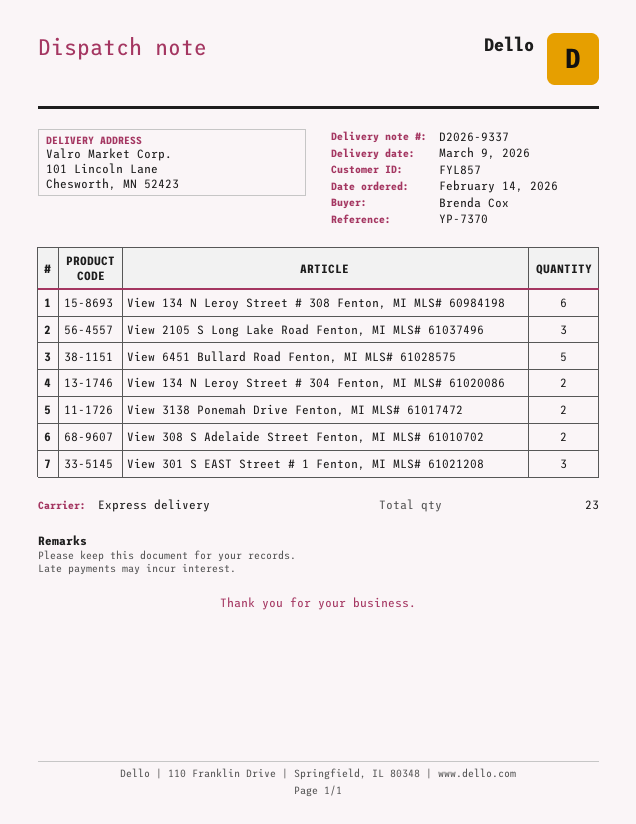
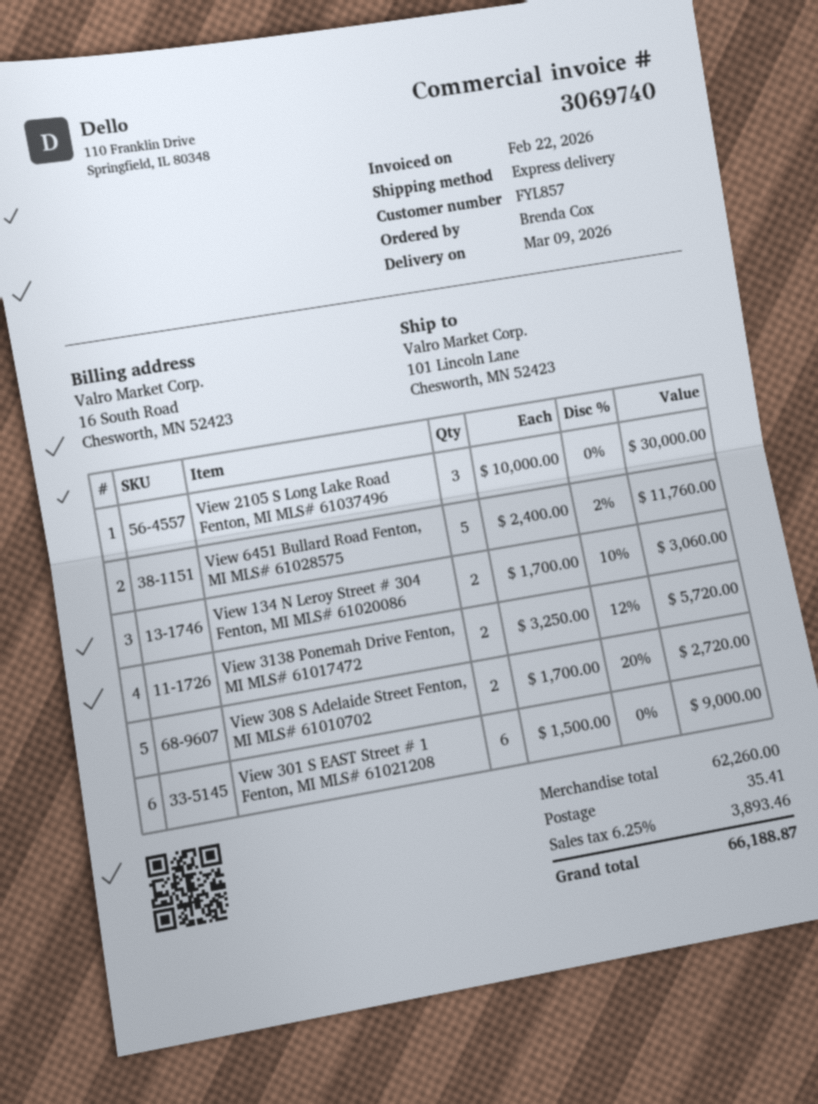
View 134 N Leroy Street # 308 Fenton, MI MLS# 60984198: 6 -> none
View 301 S EAST Street # 1 Fenton, MI MLS# 61021208: 3 -> 6

